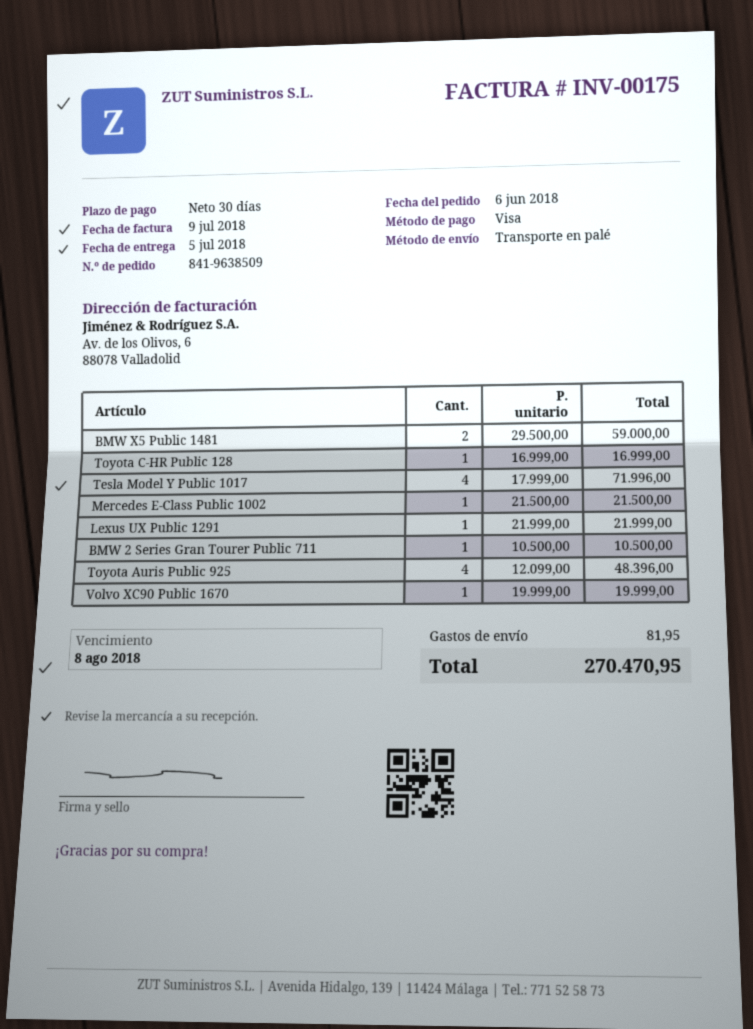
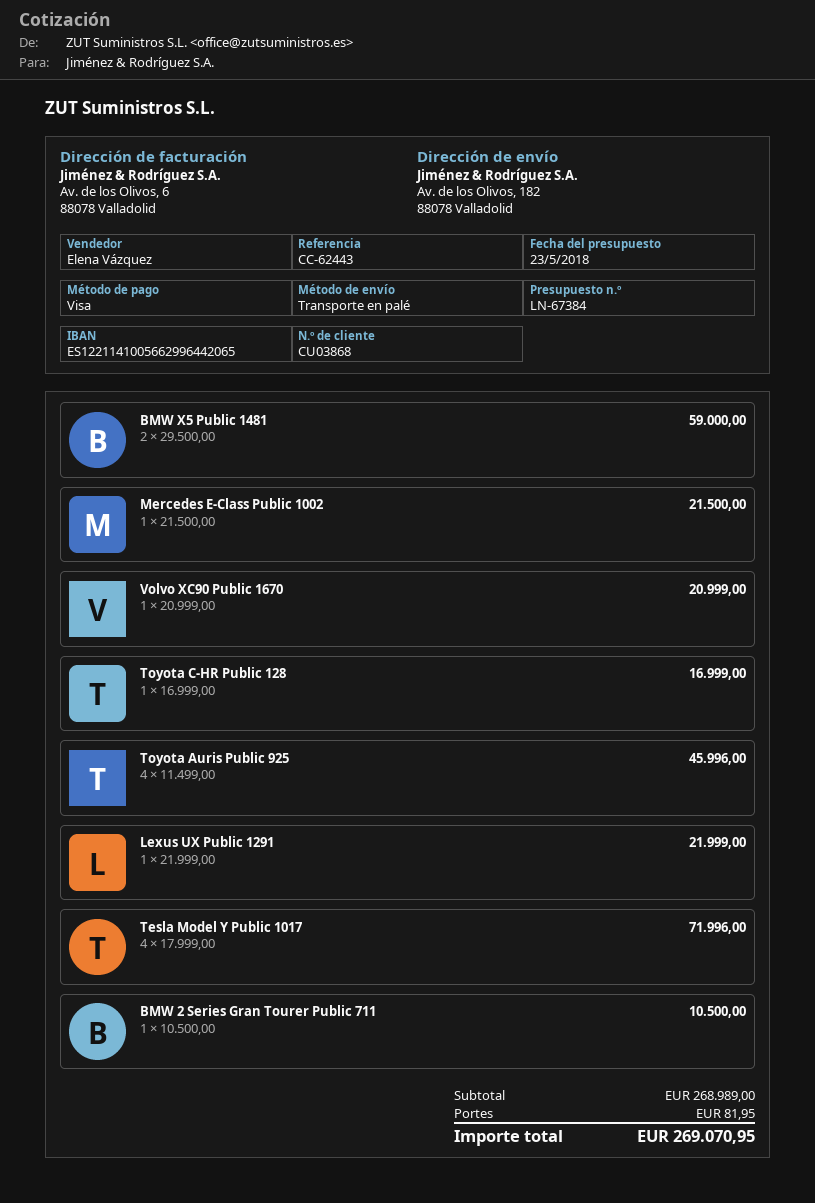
Toyota Auris Public 925: 4 x 12099.00 = 48396.00 -> 4 x 11499.00 = 45996.00
Volvo XC90 Public 1670: 1 x 19999.00 = 19999.00 -> 1 x 20999.00 = 20999.00
total: 270470.95 -> 269070.95

